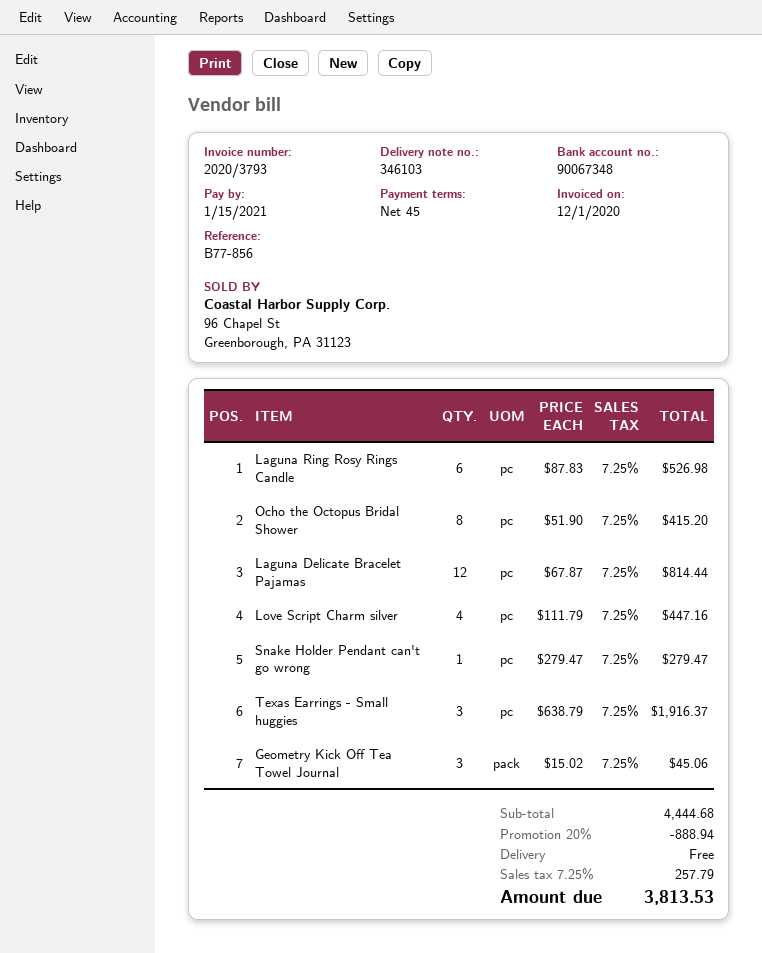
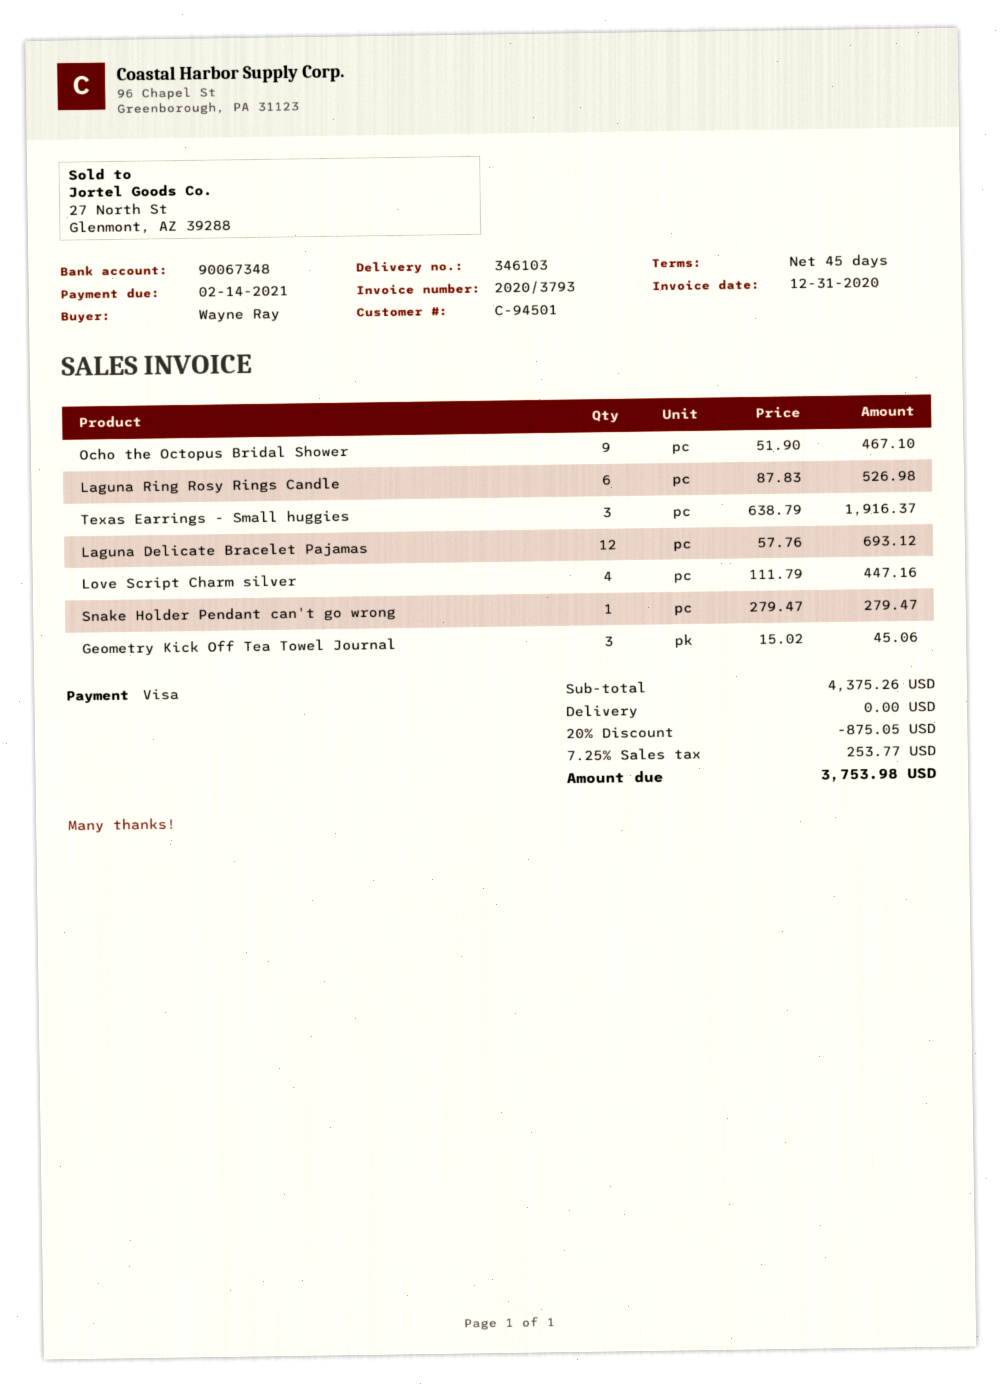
invoice date: 2020-12-01 -> 2020-12-31
due date: 2021-01-15 -> 2021-02-14
Ocho the Octopus Bridal Shower: 8 x 51.90 = 415.20 -> 9 x 51.90 = 467.10
Laguna Delicate Bracelet Pajamas: 12 x 67.87 = 814.44 -> 12 x 57.76 = 693.12
subtotal: 4444.68 -> 4375.26
discount: 20% = 888.94 -> 20% = 875.05
tax: 7.25% = 257.79 -> 7.25% = 253.77
total: 3813.53 -> 3753.98

